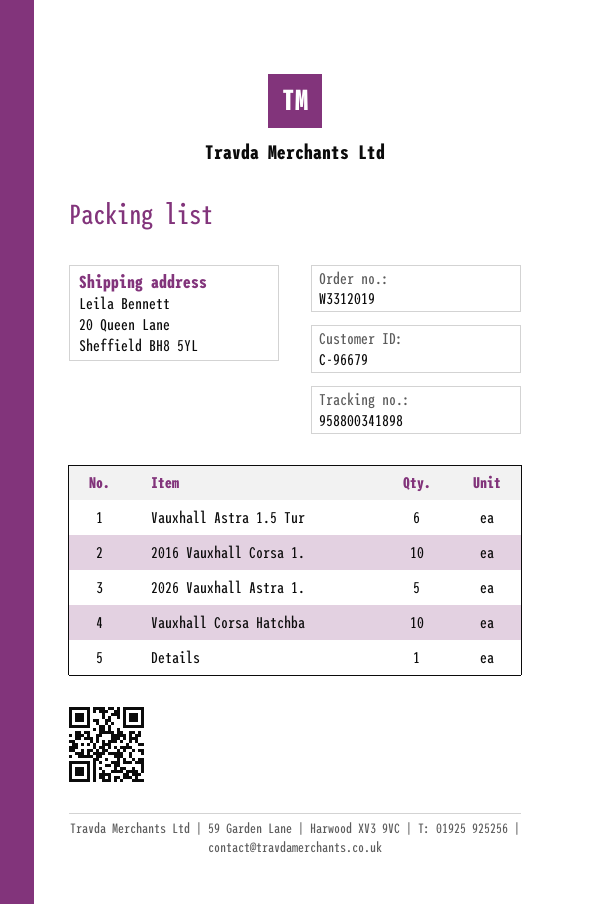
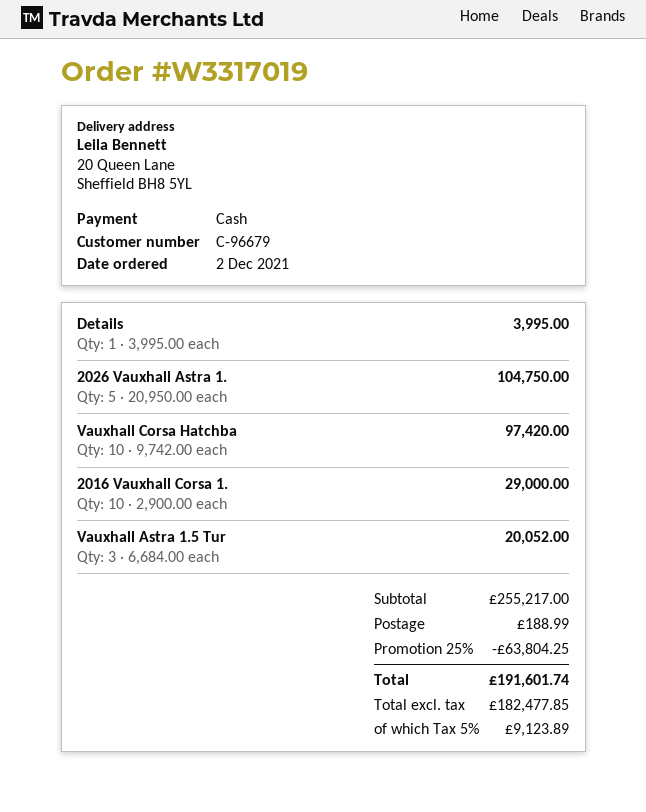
order number: W3312019 -> W3317019
Vauxhall Astra 1.5 Tur: 6 -> 3

